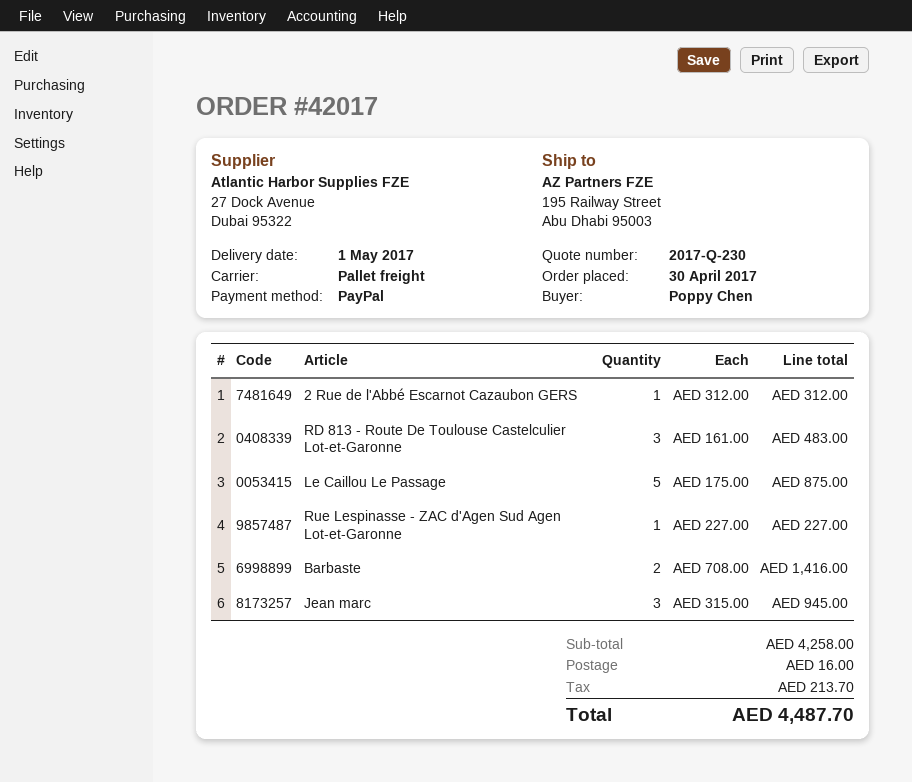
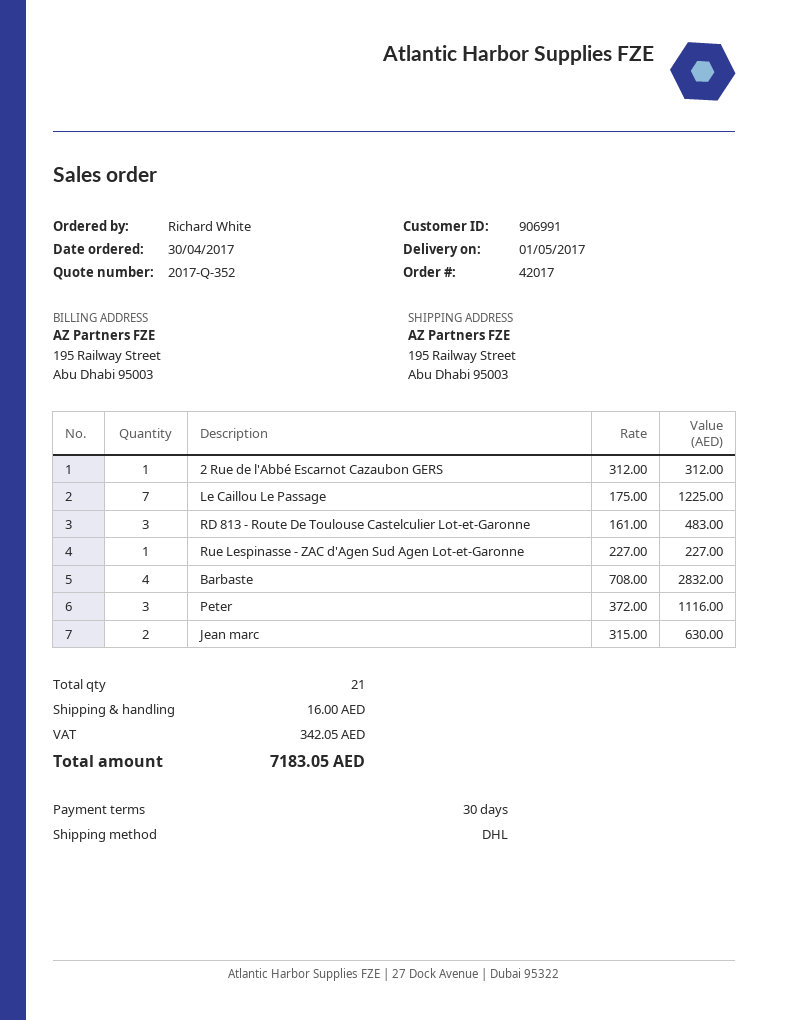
quote number: 2017-Q-230 -> 2017-Q-352
ordered by: Poppy Chen -> Richard White
shipping method: pallet freight -> DHL
Le Caillou Le Passage: 5 x 175.00 = 875.00 -> 7 x 175.00 = 1225.00
Barbaste: 2 x 708.00 = 1416.00 -> 4 x 708.00 = 2832.00
Jean marc: 3 x 315.00 = 945.00 -> 2 x 315.00 = 630.00
Peter: none -> 3 x 372.00 = 1116.00
tax: 213.70 -> 342.05
total: 4487.70 -> 7183.05

